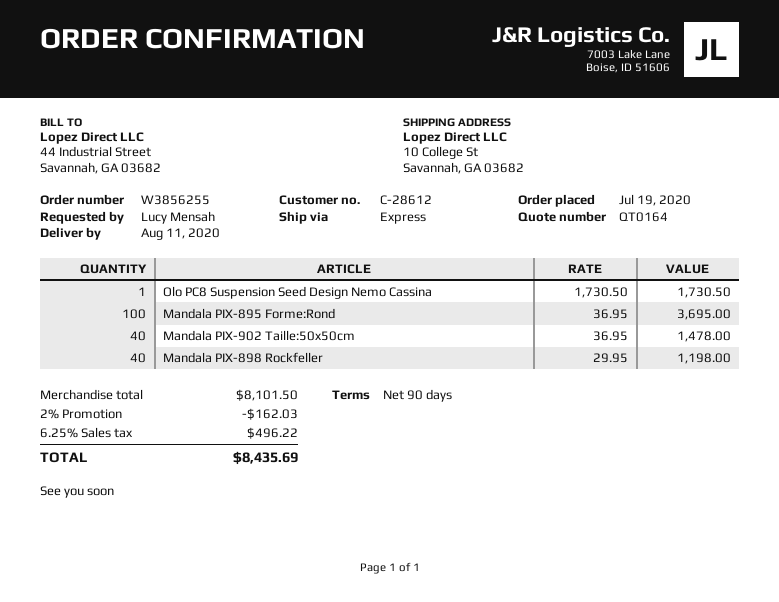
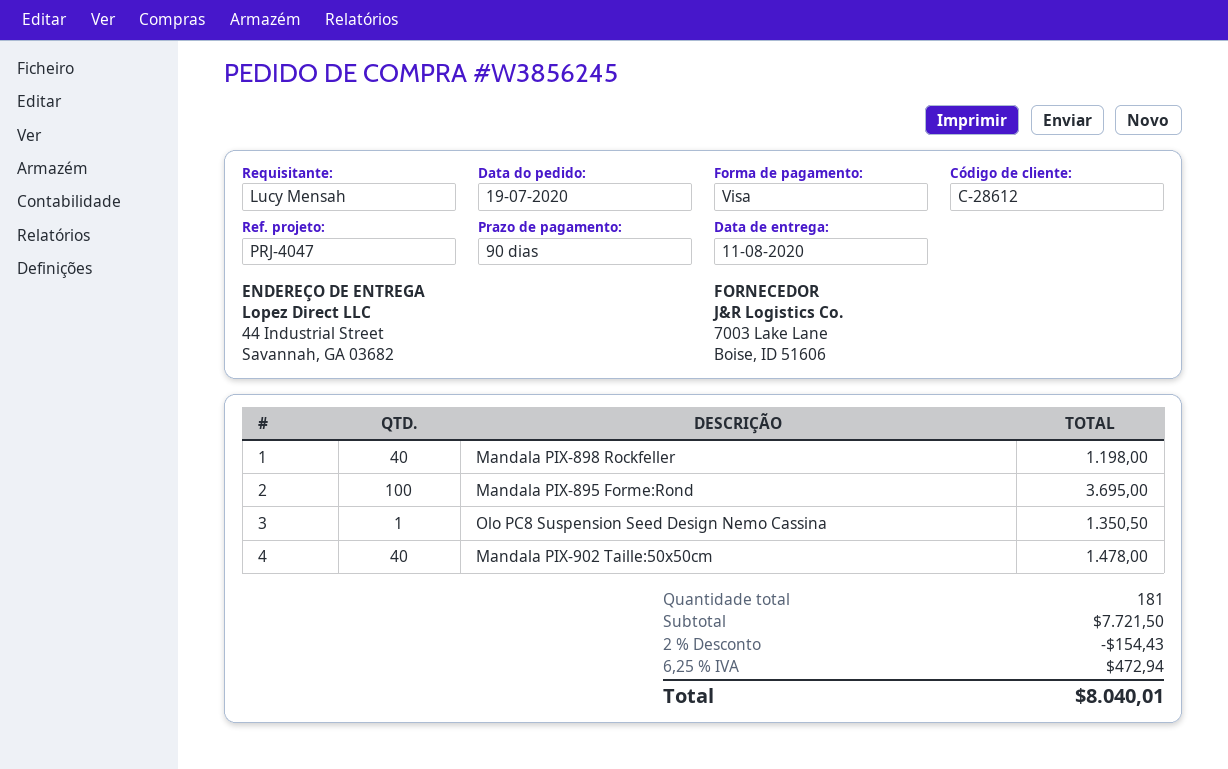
order number: W3856255 -> W3856245
ship to: 10 College St, Savannah, GA 03682 -> 44 Industrial Street, Savannah, GA 03682
Olo PC8 Suspension Seed Design Nemo Cassina: 1 for 1730.50 -> 1 for 1350.50
subtotal: 8101.50 -> 7721.50
discount: 2% = 162.03 -> 2% = 154.43
tax: 6.25% = 496.22 -> 6.25% = 472.94
total: 8435.69 -> 8040.01

